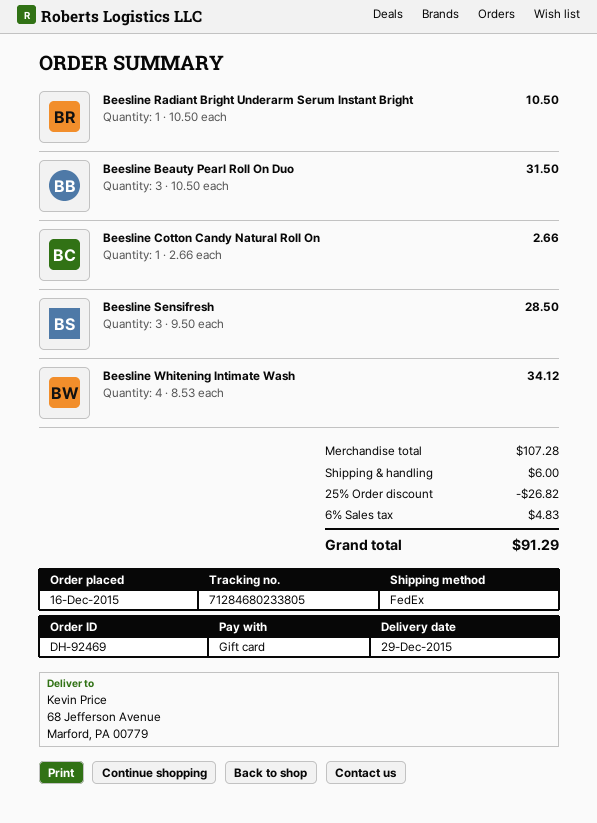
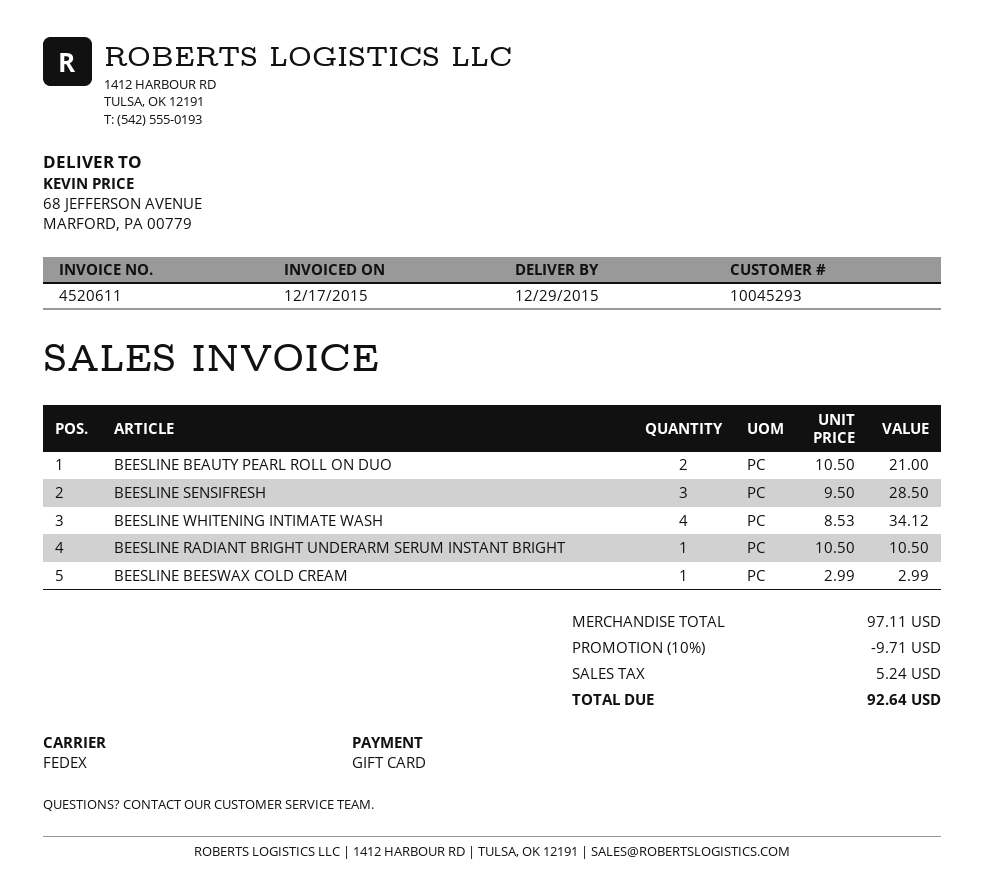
Beesline Beauty Pearl Roll On Duo: 3 x 10.50 = 31.50 -> 2 x 10.50 = 21.00
Beesline Cotton Candy Natural Roll On: 1 x 2.66 = 2.66 -> none
BEESLINE BEESWAX COLD CREAM: none -> 1 x 2.99 = 2.99
subtotal: 107.28 -> 97.11
discount: 25% = 26.82 -> 10% = 9.71
shipping: 6.00 -> none
tax: 4.83 -> 5.24
total: 91.29 -> 92.64

